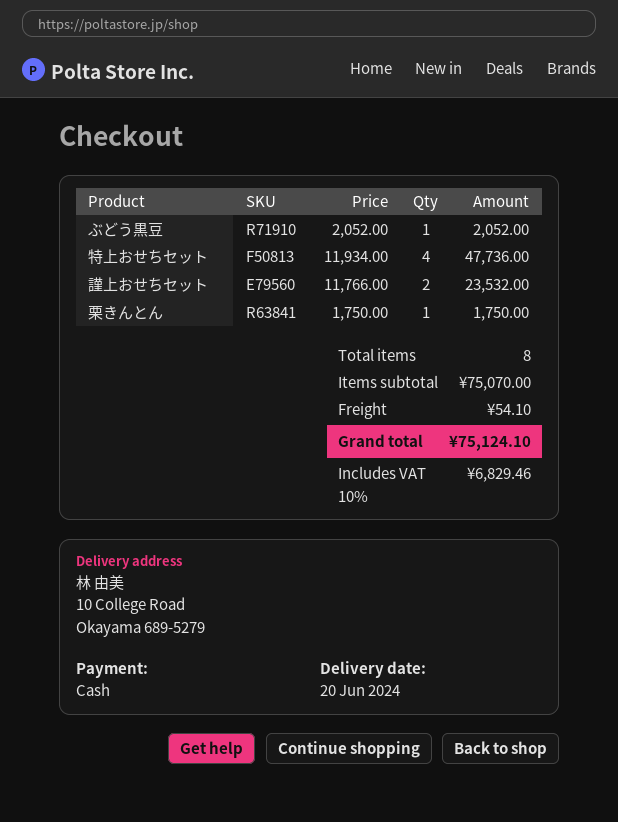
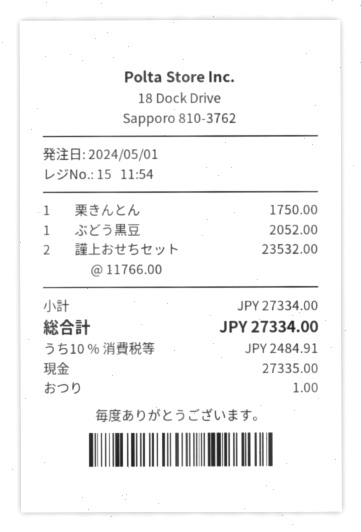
特上おせちセット: 4 x 11934.00 = 47736.00 -> none
subtotal: 75070.00 -> 27334.00
shipping: 54.10 -> none
tax: 10% = 6829.46 -> 10% = 2484.91
total: 75124.10 -> 27334.00

